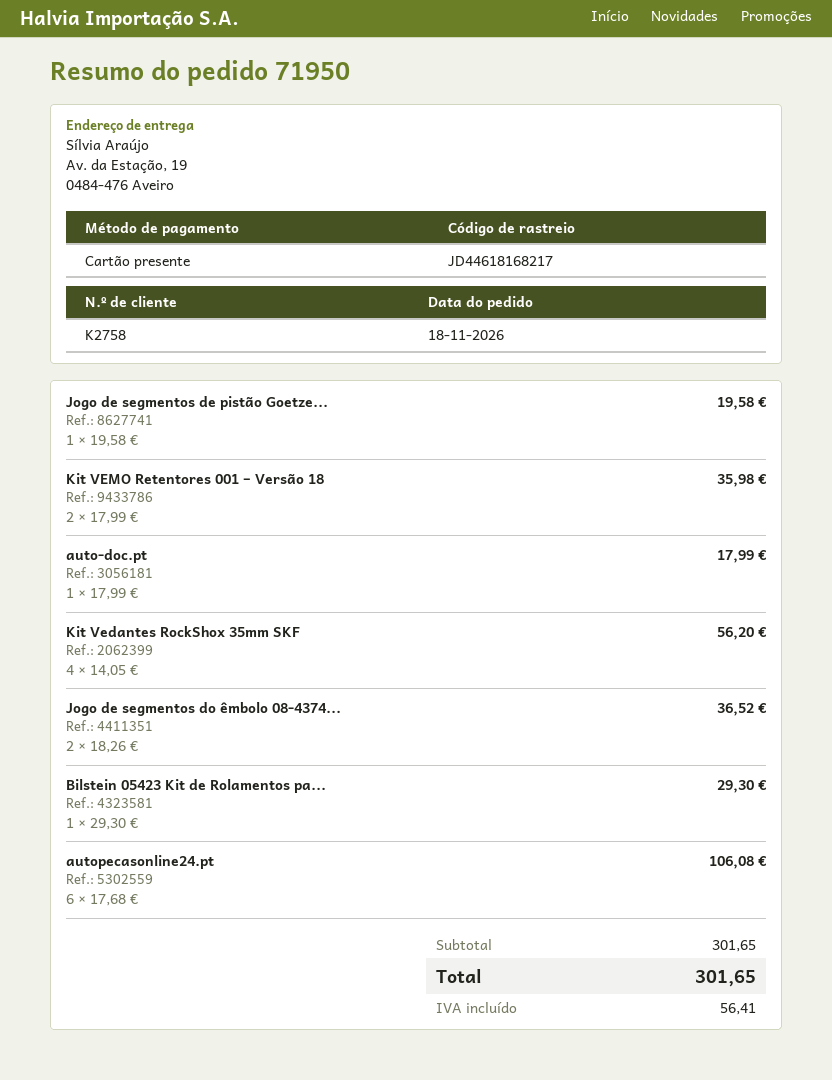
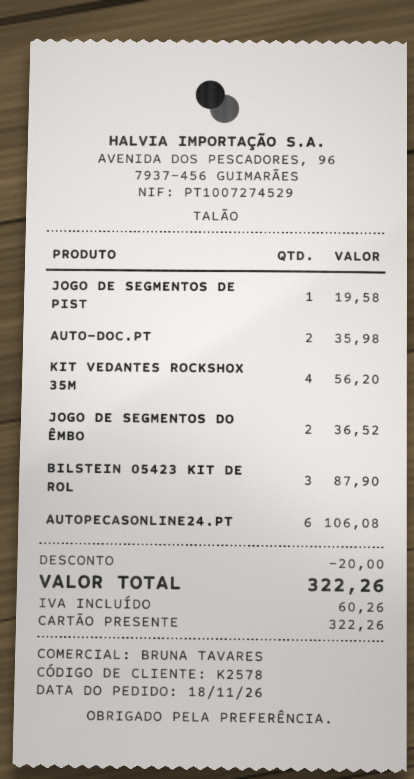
customer number: K2758 -> K2578
Kit VEMO Retentores 001 – Versão 18: 2 for 35.98 -> none
auto-doc.pt: 1 for 17.99 -> 2 for 35.98
Bilstein 05423 Kit de Rolamentos pa...: 1 for 29.30 -> 3 for 87.90
discount: none -> 20.00
tax: 56.41 -> 60.26
total: 301.65 -> 322.26

